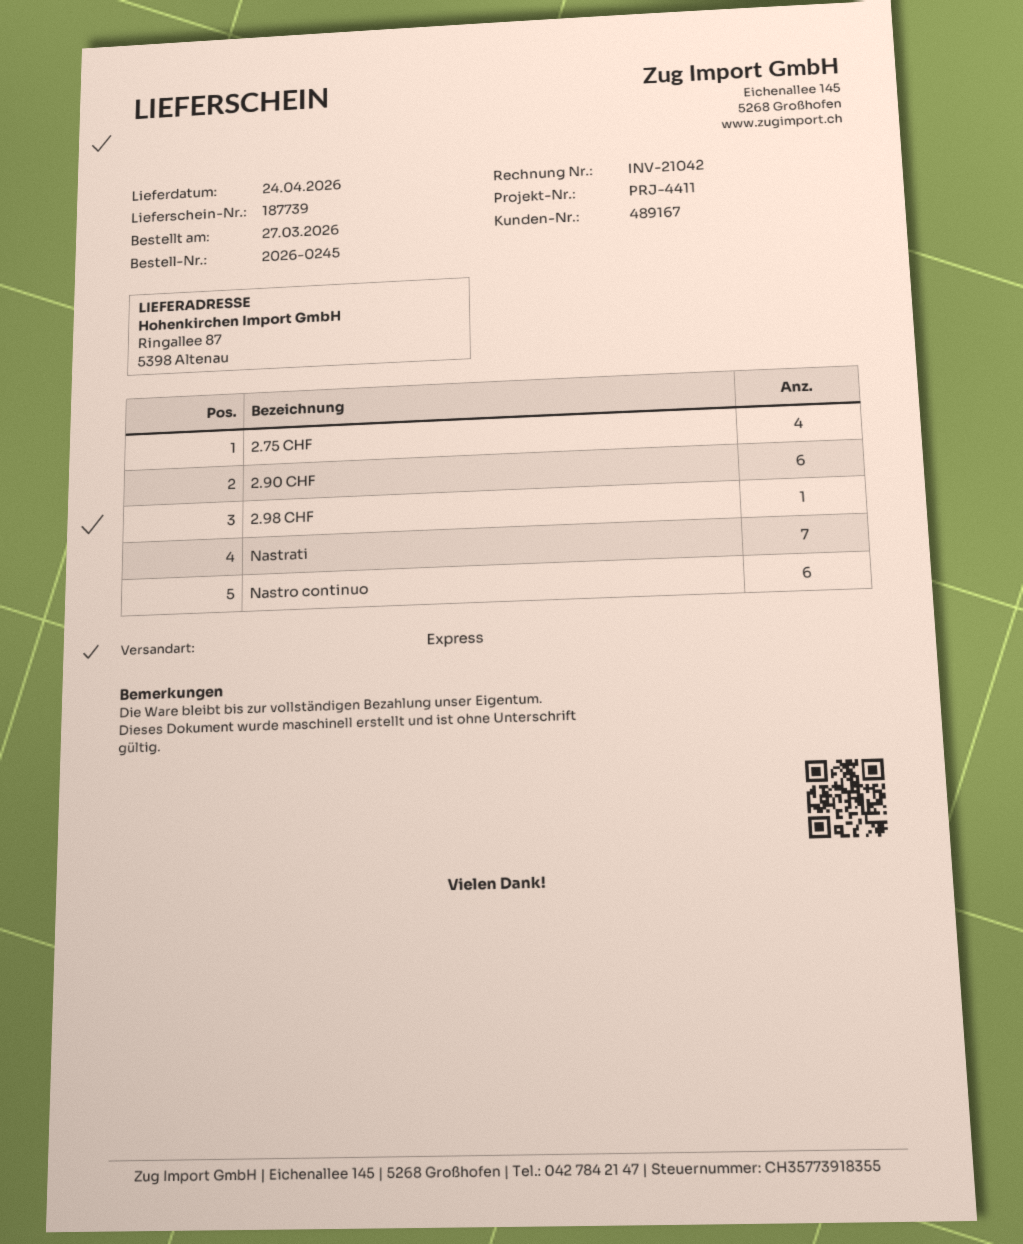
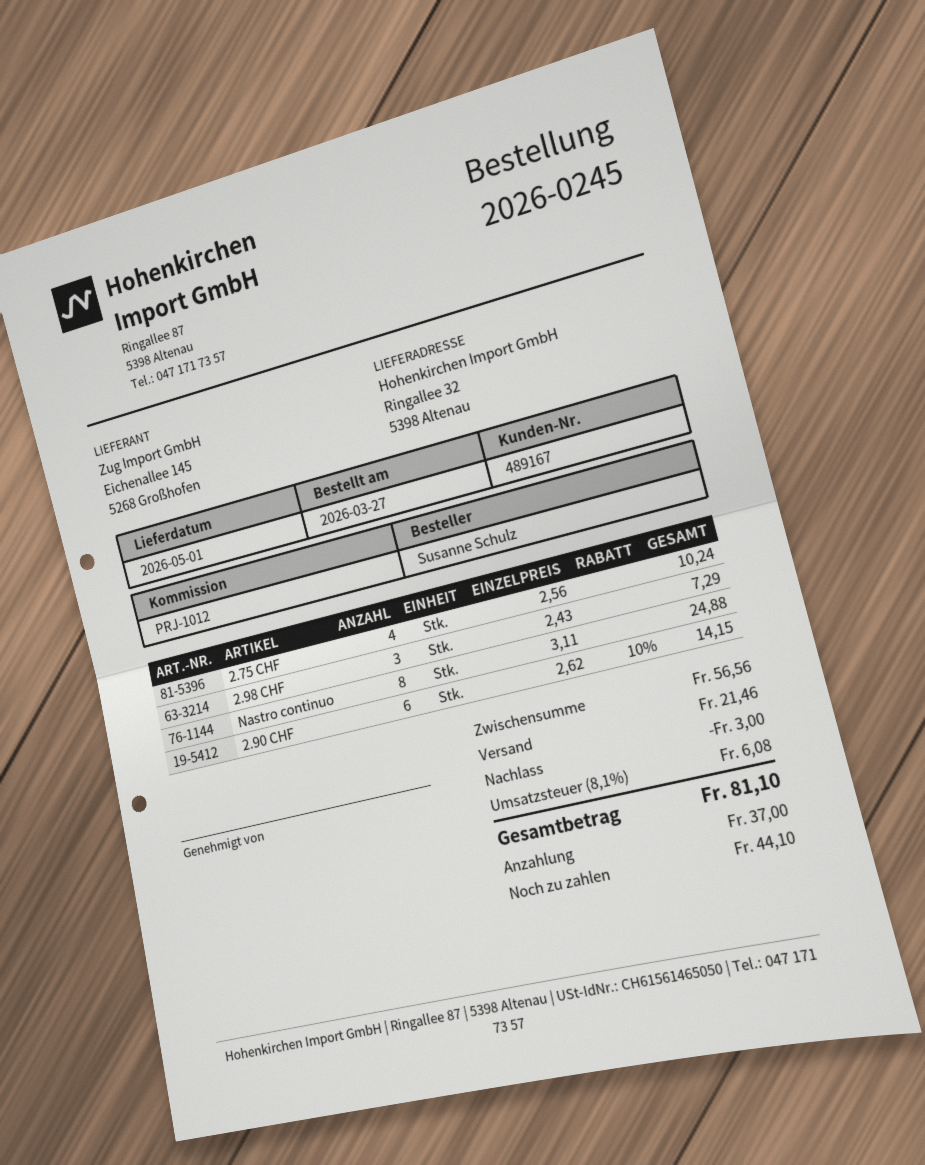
delivery date: 2026-04-24 -> 2026-05-01
reference: PRJ-4411 -> PRJ-1012
ship to: Ringallee 87, 5398 Altenau -> Ringallee 32, 5398 Altenau
2.98 CHF: 1 -> 3
Nastrati: 7 -> none
Nastro continuo: 6 -> 8

